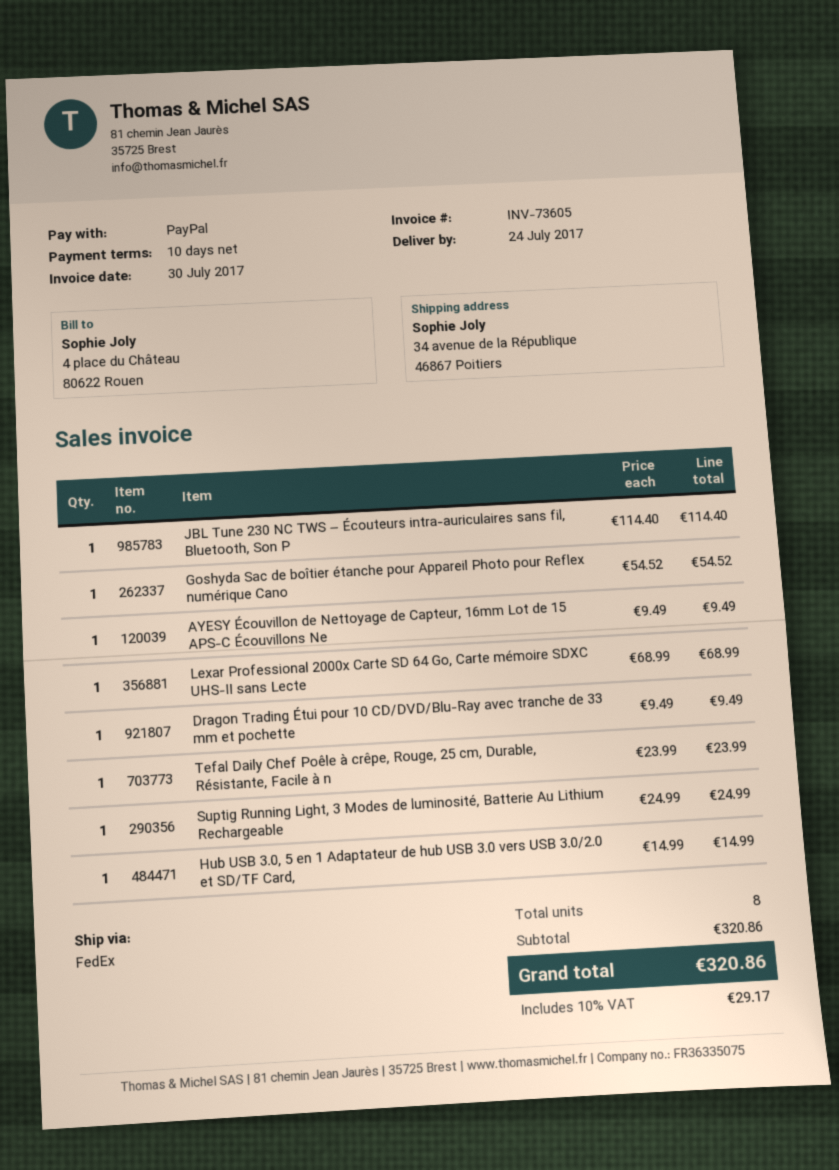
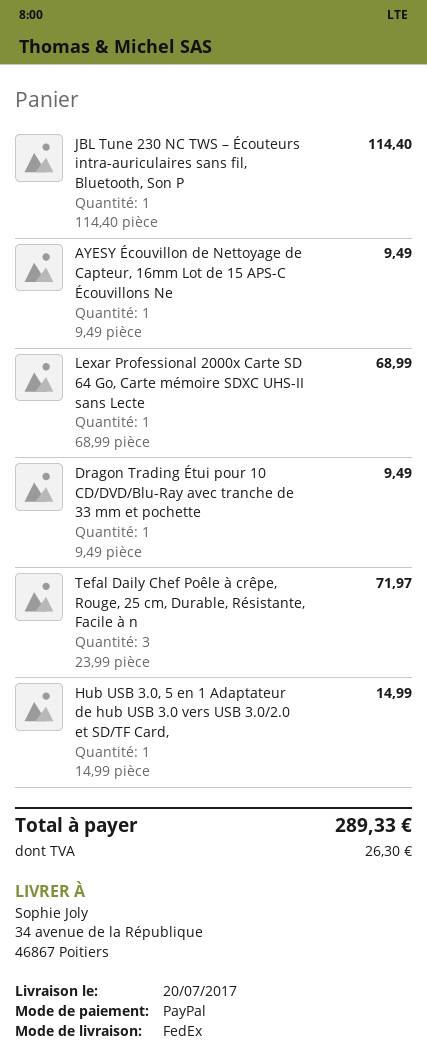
delivery date: 2017-07-24 -> 2017-07-20
Goshyda Sac de boîtier étanche pour Appareil Photo pour Reflex numérique Cano: 1 x 54.52 = 54.52 -> none
Tefal Daily Chef Poêle à crêpe, Rouge, 25 cm, Durable, Résistante, Facile à n: 1 x 23.99 = 23.99 -> 3 x 23.99 = 71.97
Suptig Running Light, 3 Modes de luminosité, Batterie Au Lithium Rechargeable: 1 x 24.99 = 24.99 -> none
tax: 29.17 -> 26.30
total: 320.86 -> 289.33

